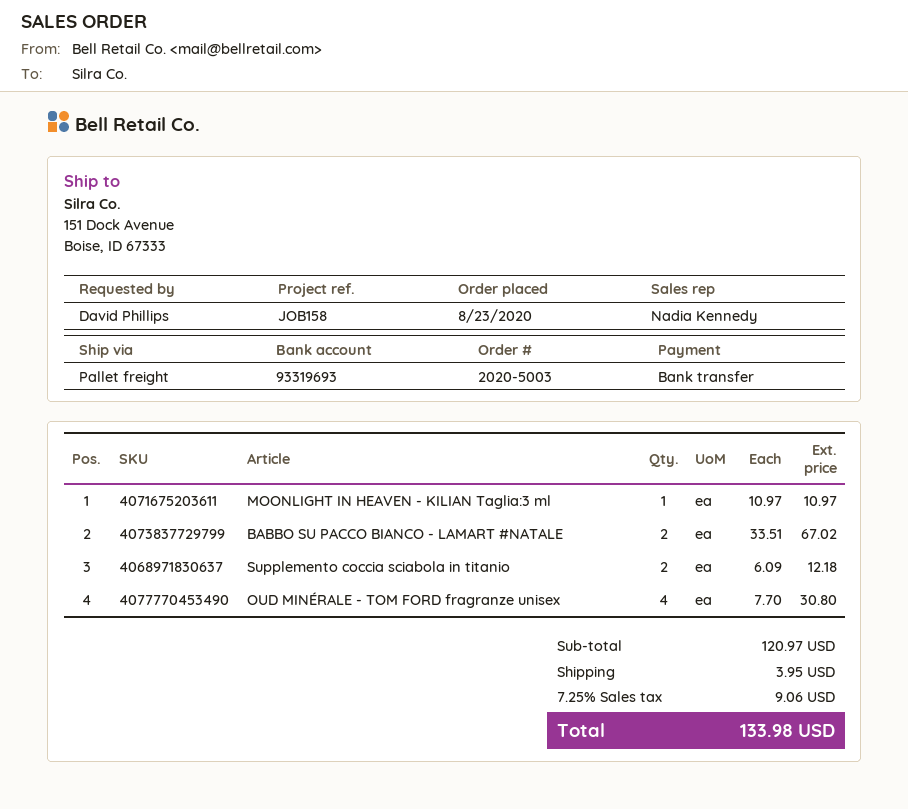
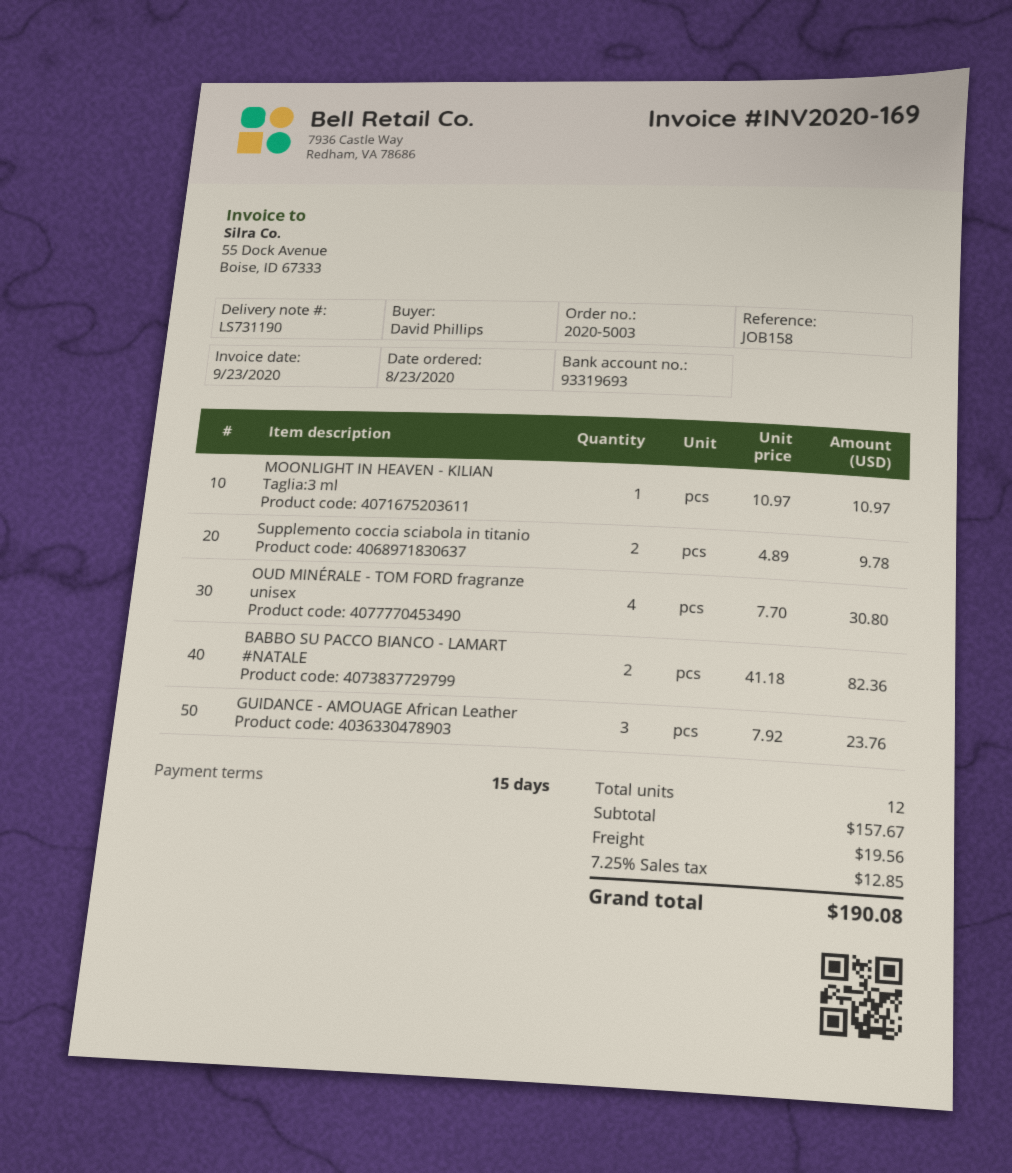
BABBO SU PACCO BIANCO - LAMART #NATALE: 2 x 33.51 = 67.02 -> 2 x 41.18 = 82.36
Supplemento coccia sciabola in titanio: 2 x 6.09 = 12.18 -> 2 x 4.89 = 9.78
GUIDANCE - AMOUAGE African Leather: none -> 3 x 7.92 = 23.76
subtotal: 120.97 -> 157.67
shipping: 3.95 -> 19.56
tax: 7.25% = 9.06 -> 7.25% = 12.85
total: 133.98 -> 190.08

